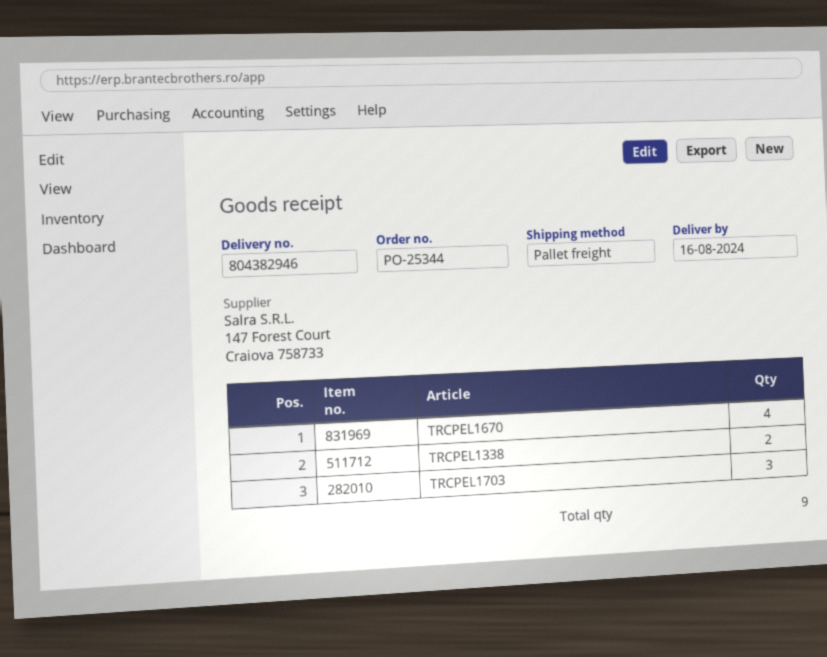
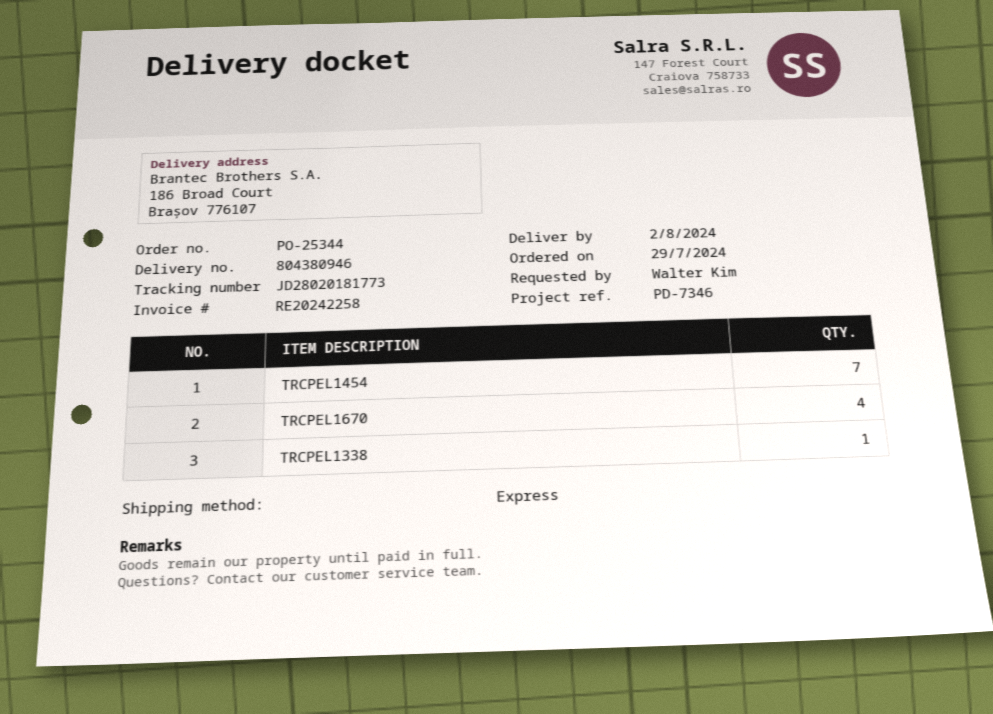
delivery note number: 804382946 -> 804380946
delivery date: 2024-08-16 -> 2024-08-02
shipping method: pallet freight -> express
TRCPEL1338: 2 -> 1
TRCPEL1703: 3 -> none
TRCPEL1454: none -> 7

